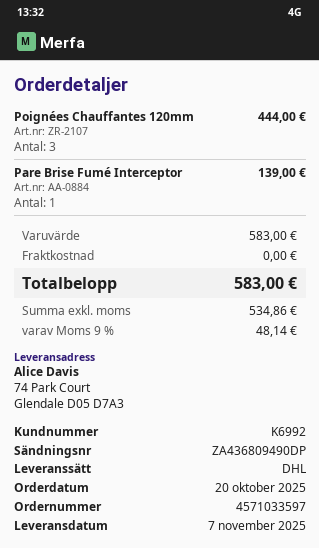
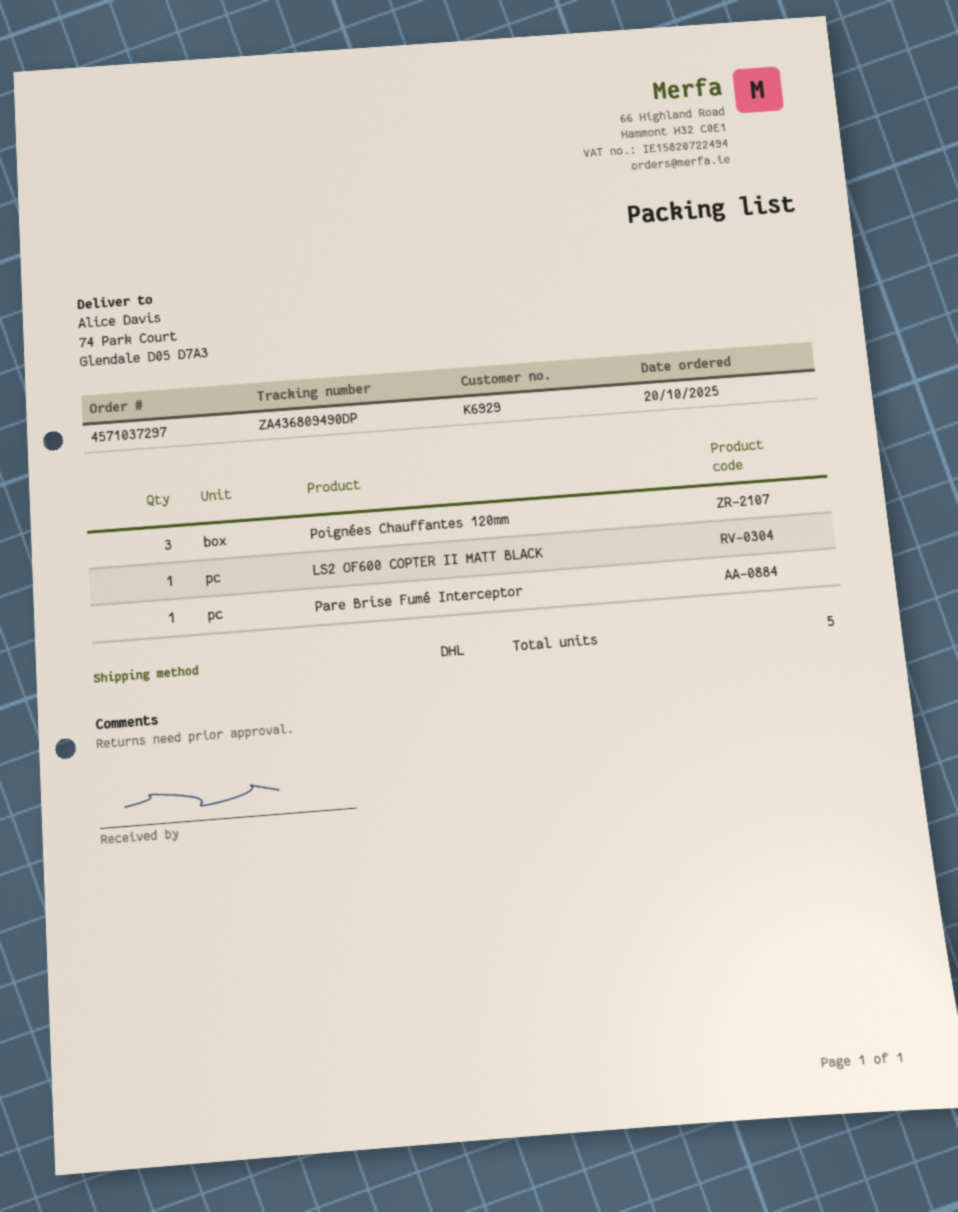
order number: 4571033597 -> 4571037297
customer number: K6992 -> K6929
LS2 OF600 COPTER II MATT BLACK: none -> 1

